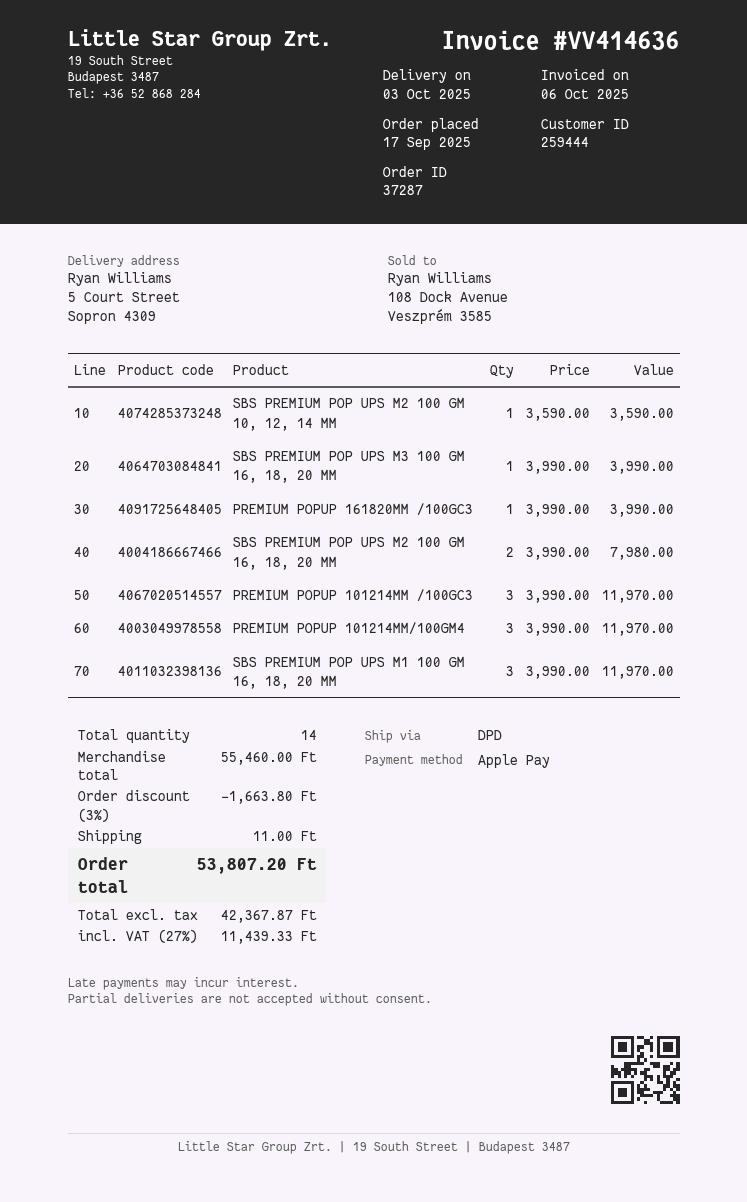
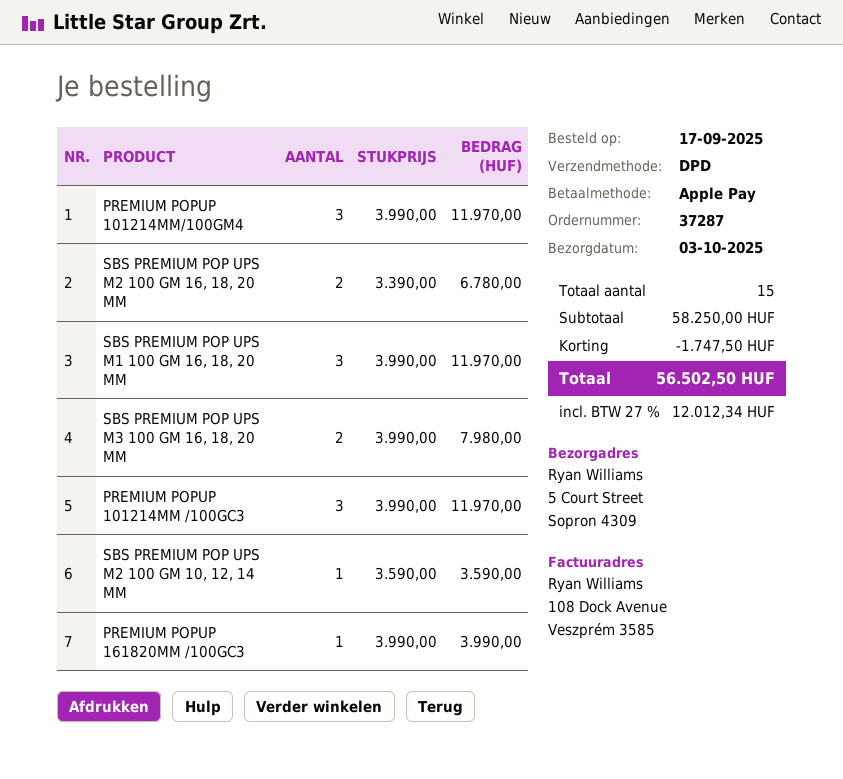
SBS PREMIUM POP UPS M3 100 GM 16, 18, 20 MM: 1 x 3990.00 = 3990.00 -> 2 x 3990.00 = 7980.00
SBS PREMIUM POP UPS M2 100 GM 16, 18, 20 MM: 2 x 3990.00 = 7980.00 -> 2 x 3390.00 = 6780.00
total quantity: 14 -> 15
subtotal: 55460.00 -> 58250.00
discount: 1663.80 -> 1747.50
shipping: 11.00 -> none
tax: 27% = 11439.33 -> 27% = 12012.34
total: 53807.20 -> 56502.50

